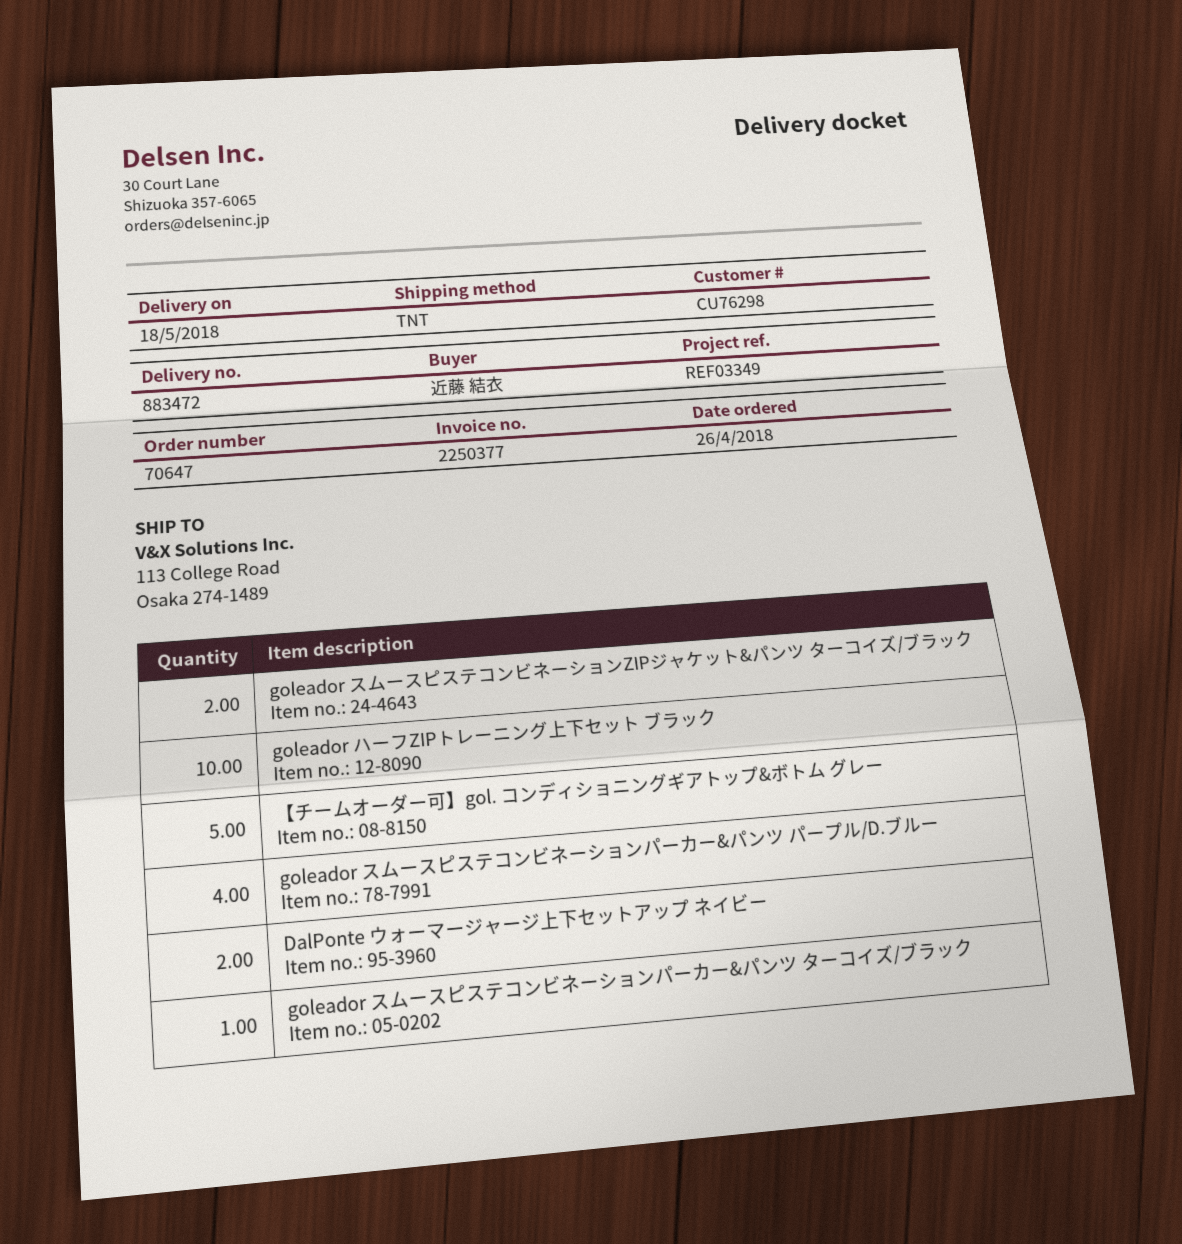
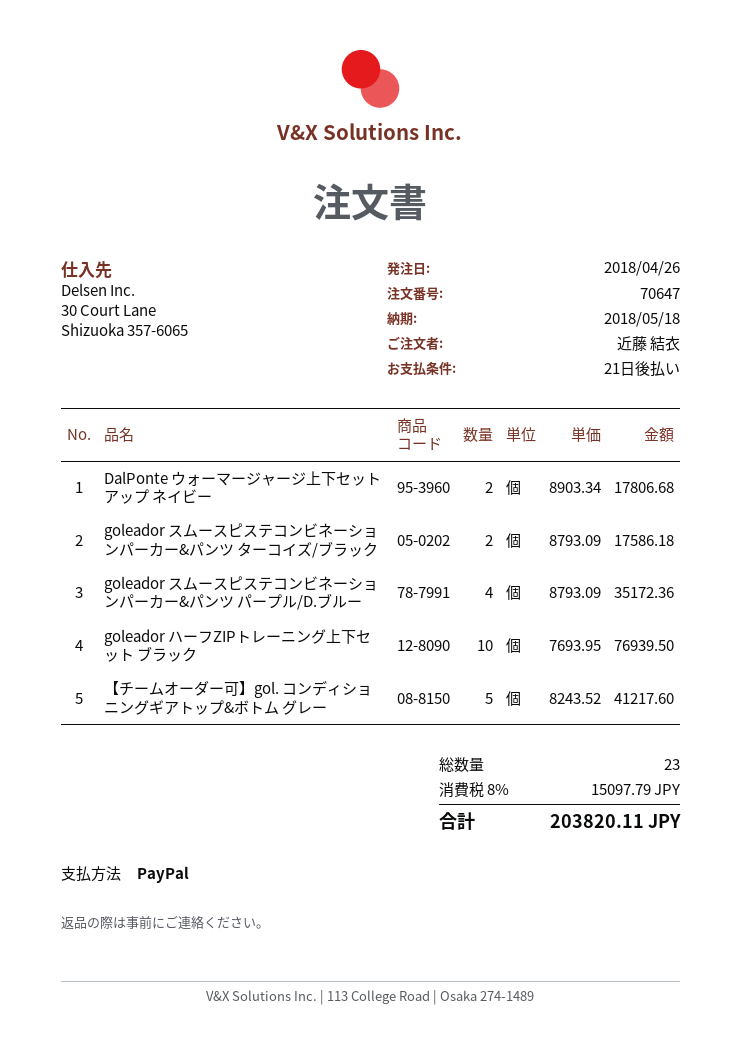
goleador スムースピステコンビネーションZIPジャケット&パンツ ターコイズ/ブラック: 2 -> none
goleador スムースピステコンビネーションパーカー&パンツ ターコイズ/ブラック: 1 -> 2

